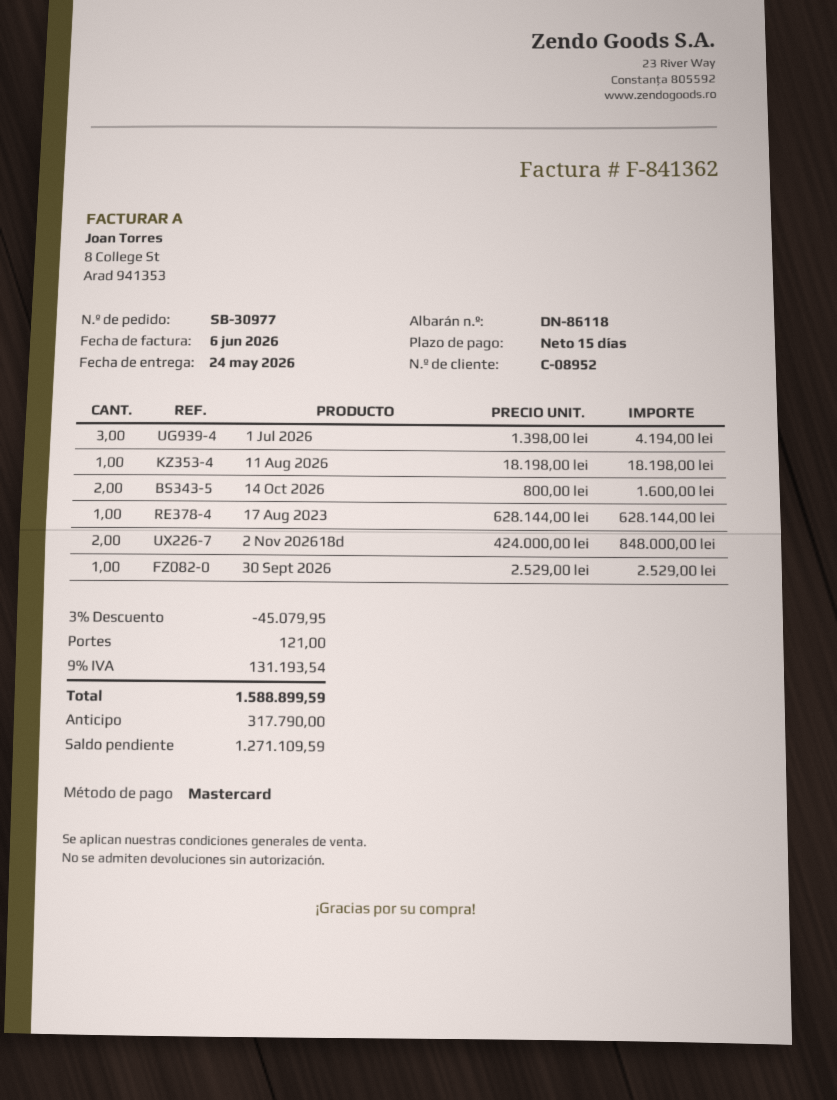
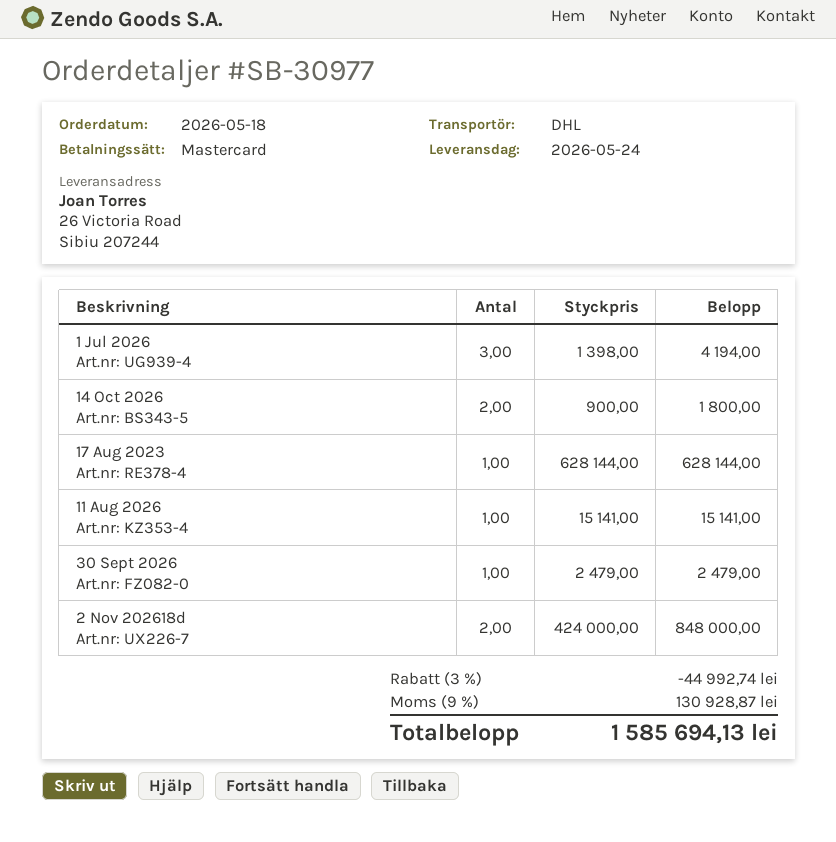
11 Aug 2026: 1 x 18198.00 = 18198.00 -> 1 x 15141.00 = 15141.00
14 Oct 2026: 2 x 800.00 = 1600.00 -> 2 x 900.00 = 1800.00
30 Sept 2026: 1 x 2529.00 = 2529.00 -> 1 x 2479.00 = 2479.00
discount: 3% = 45079.95 -> 3% = 44992.74
shipping: 121.00 -> none
tax: 9% = 131193.54 -> 9% = 130928.87
total: 1588899.59 -> 1585694.13

